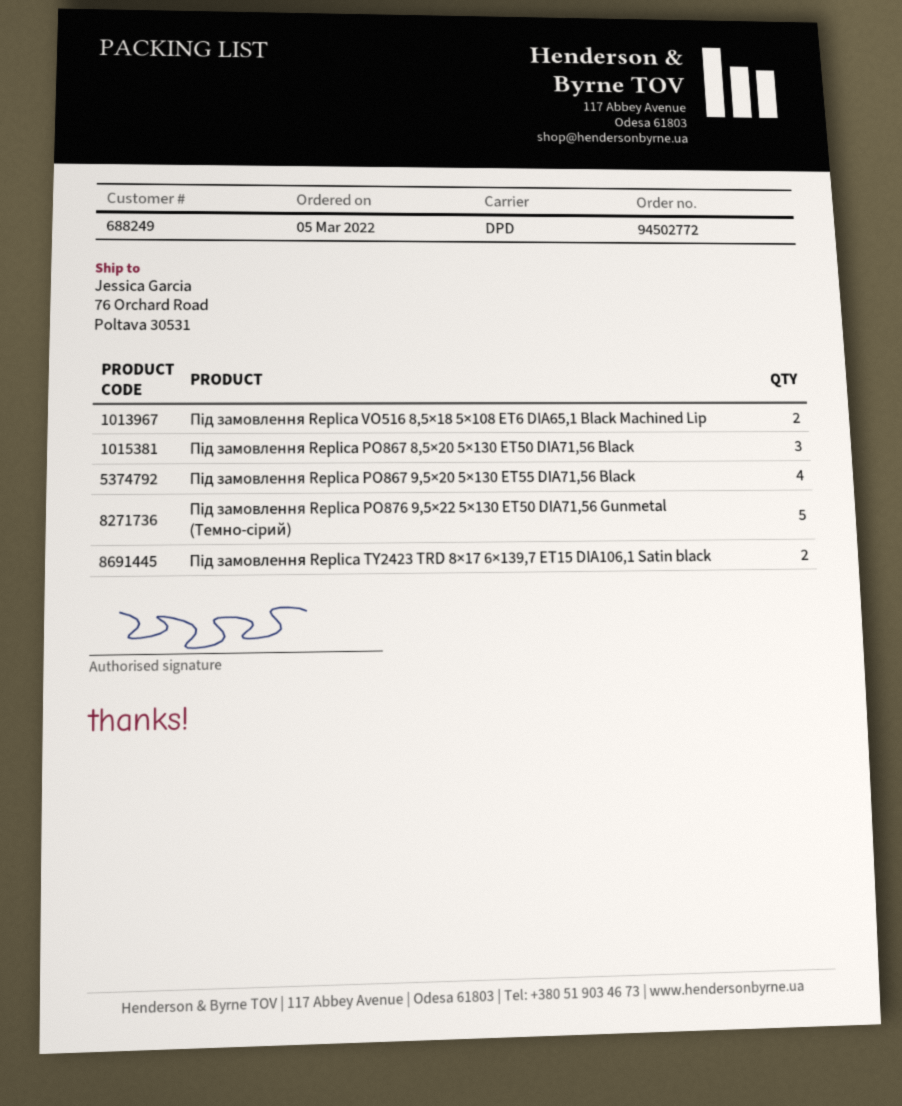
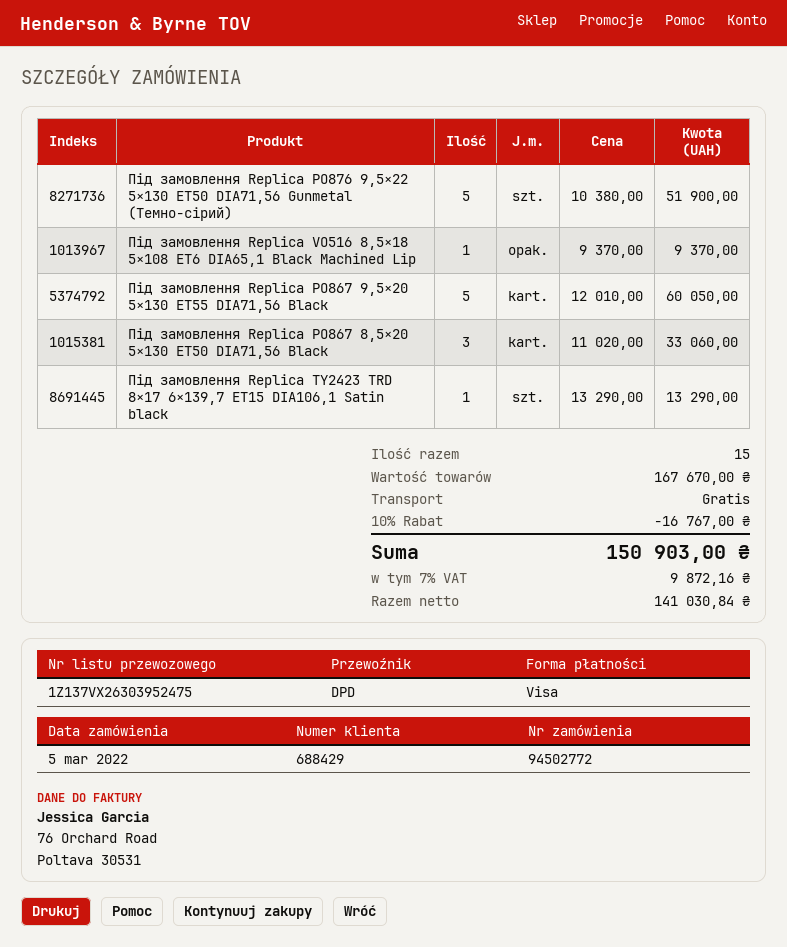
customer number: 688249 -> 688429
Під замовлення Replica VO516 8,5×18 5×108 ET6 DIA65,1 Black Machined Lip: 2 -> 1
Під замовлення Replica PO867 9,5×20 5×130 ET55 DIA71,56 Black: 4 -> 5
Під замовлення Replica TY2423 TRD 8×17 6×139,7 ET15 DIA106,1 Satin black: 2 -> 1

